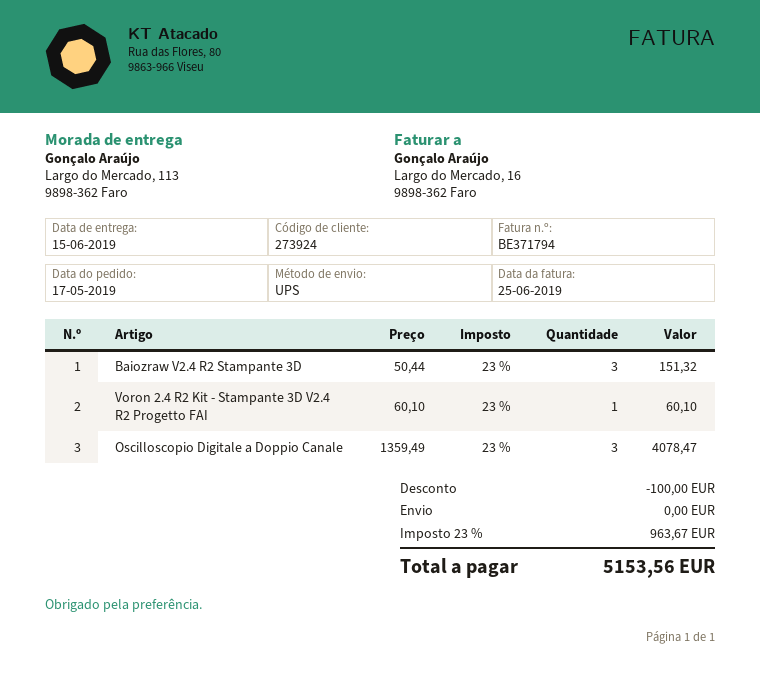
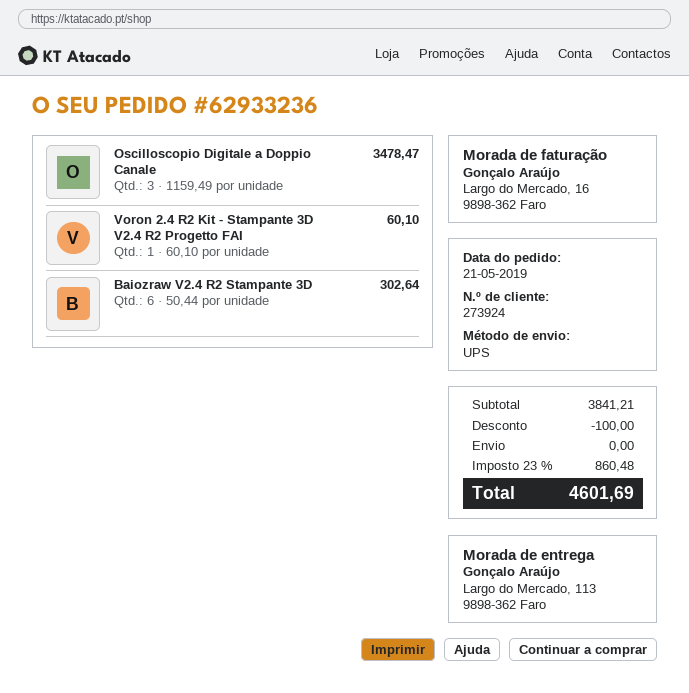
order date: 2019-05-17 -> 2019-05-21
Baiozraw V2.4 R2 Stampante 3D: 3 x 50.44 = 151.32 -> 6 x 50.44 = 302.64
Oscilloscopio Digitale a Doppio Canale: 3 x 1359.49 = 4078.47 -> 3 x 1159.49 = 3478.47
tax: 23% = 963.67 -> 23% = 860.48
total: 5153.56 -> 4601.69

